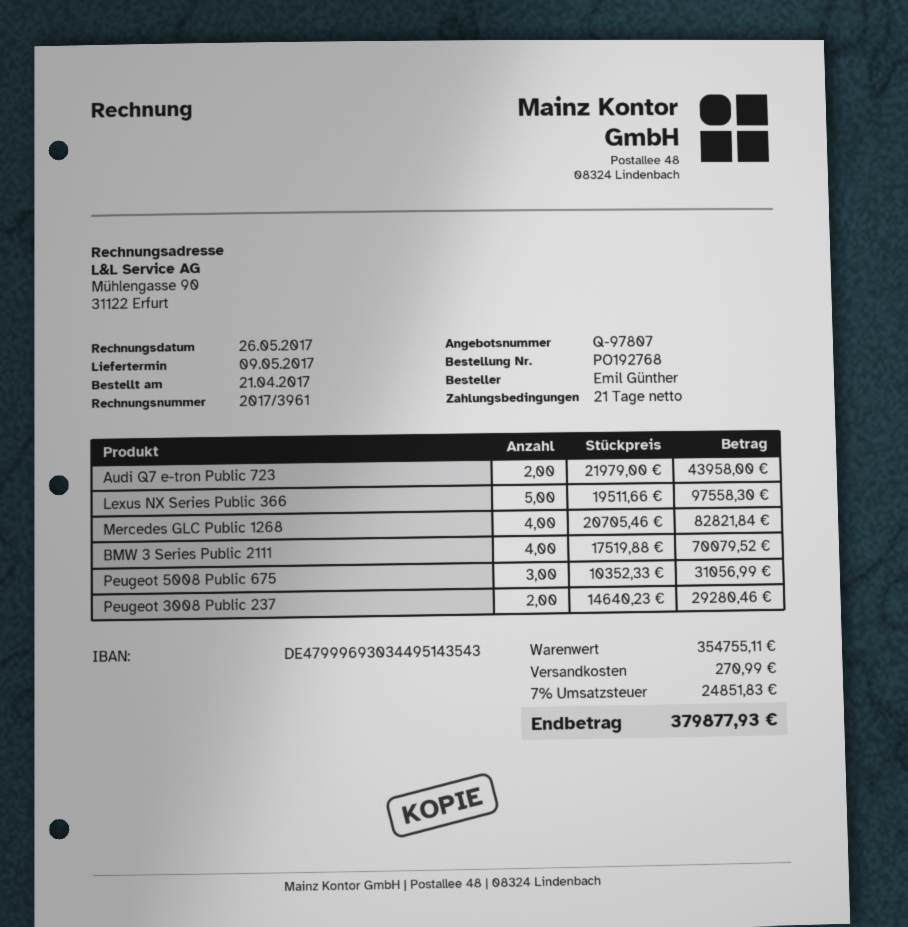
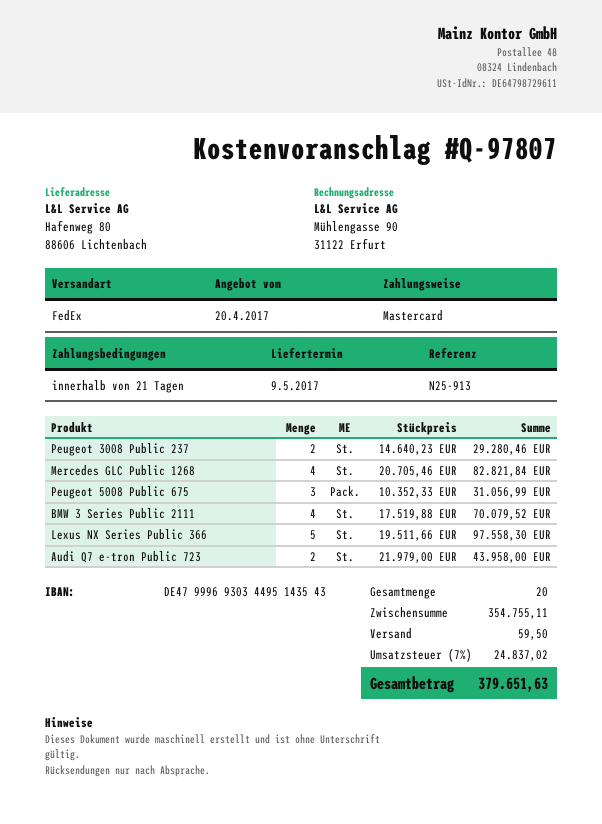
shipping: 270.99 -> 59.50
tax: 7% = 24851.83 -> 7% = 24837.02
total: 379877.93 -> 379651.63

